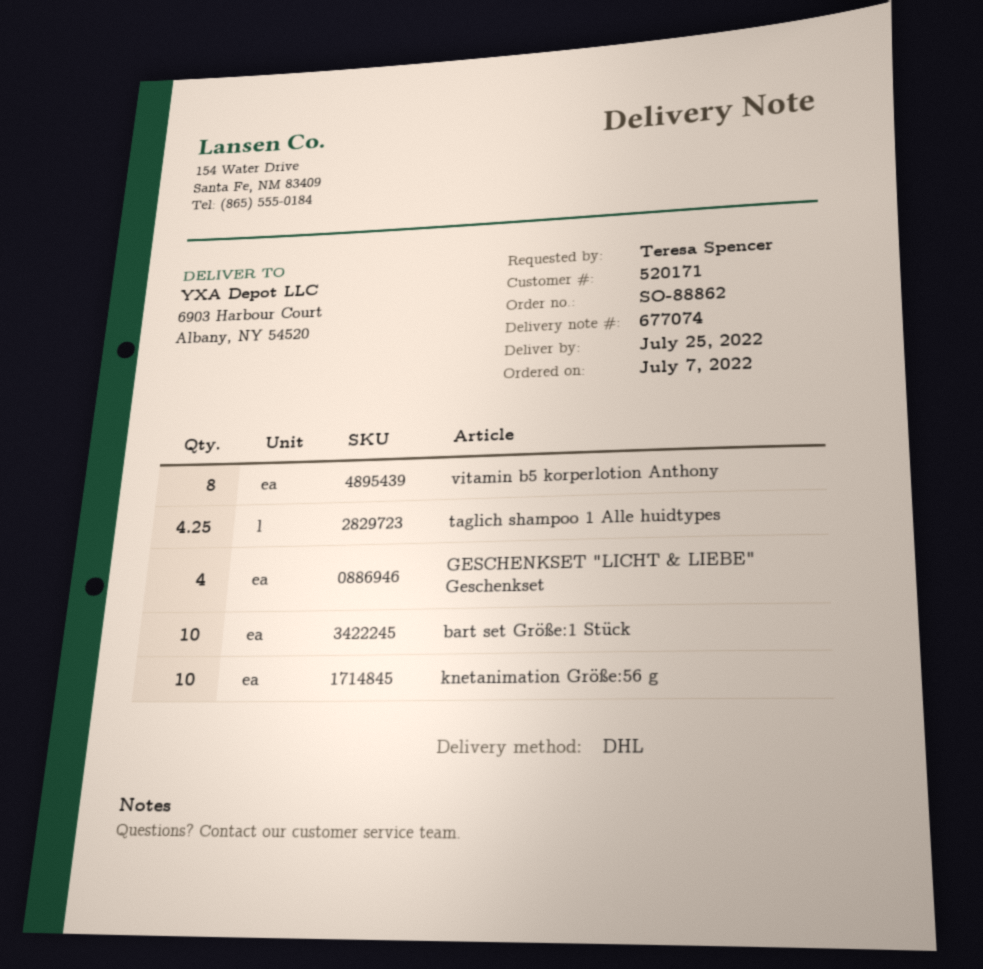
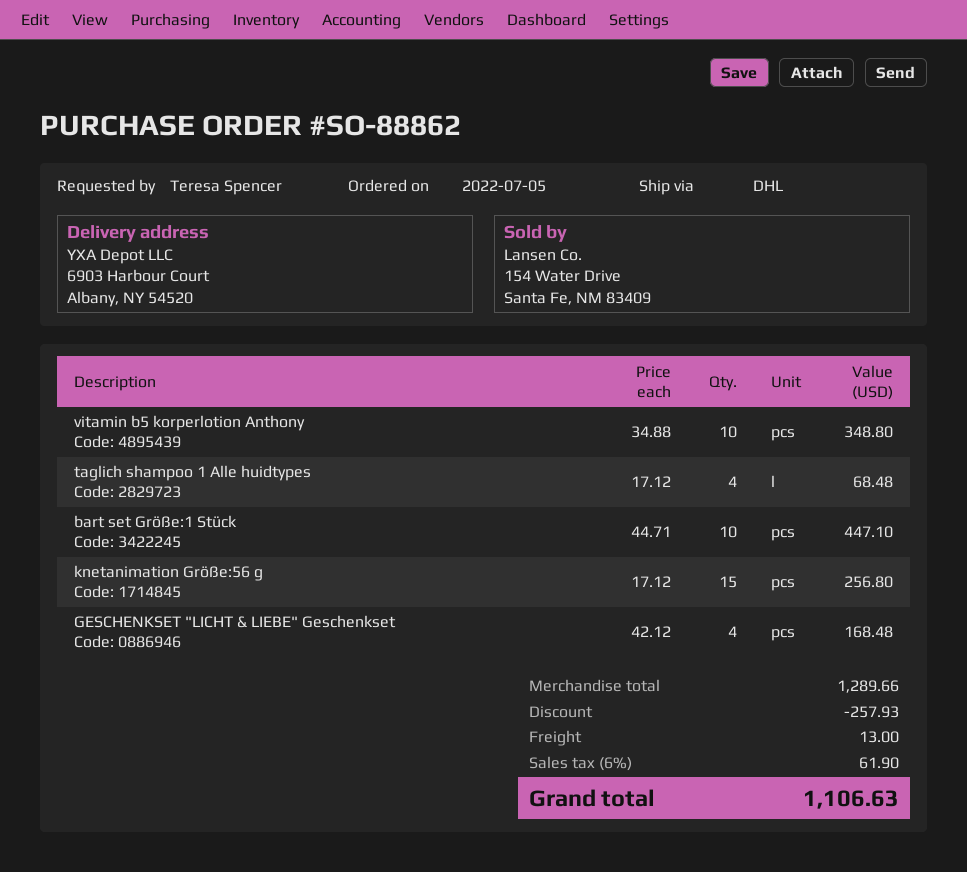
order date: 2022-07-07 -> 2022-07-05
vitamin b5 korperlotion Anthony: 8 -> 10
taglich shampoo 1 Alle huidtypes: 4.25 -> 4
knetanimation Größe:56 g: 10 -> 15

